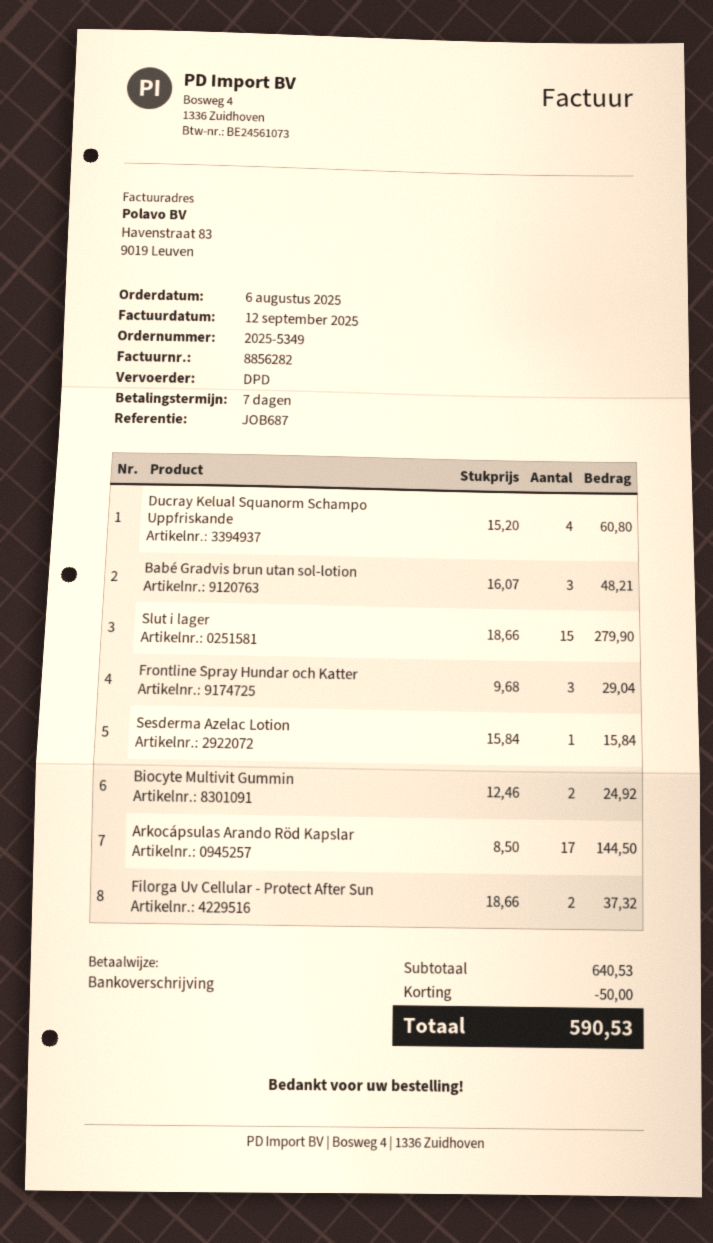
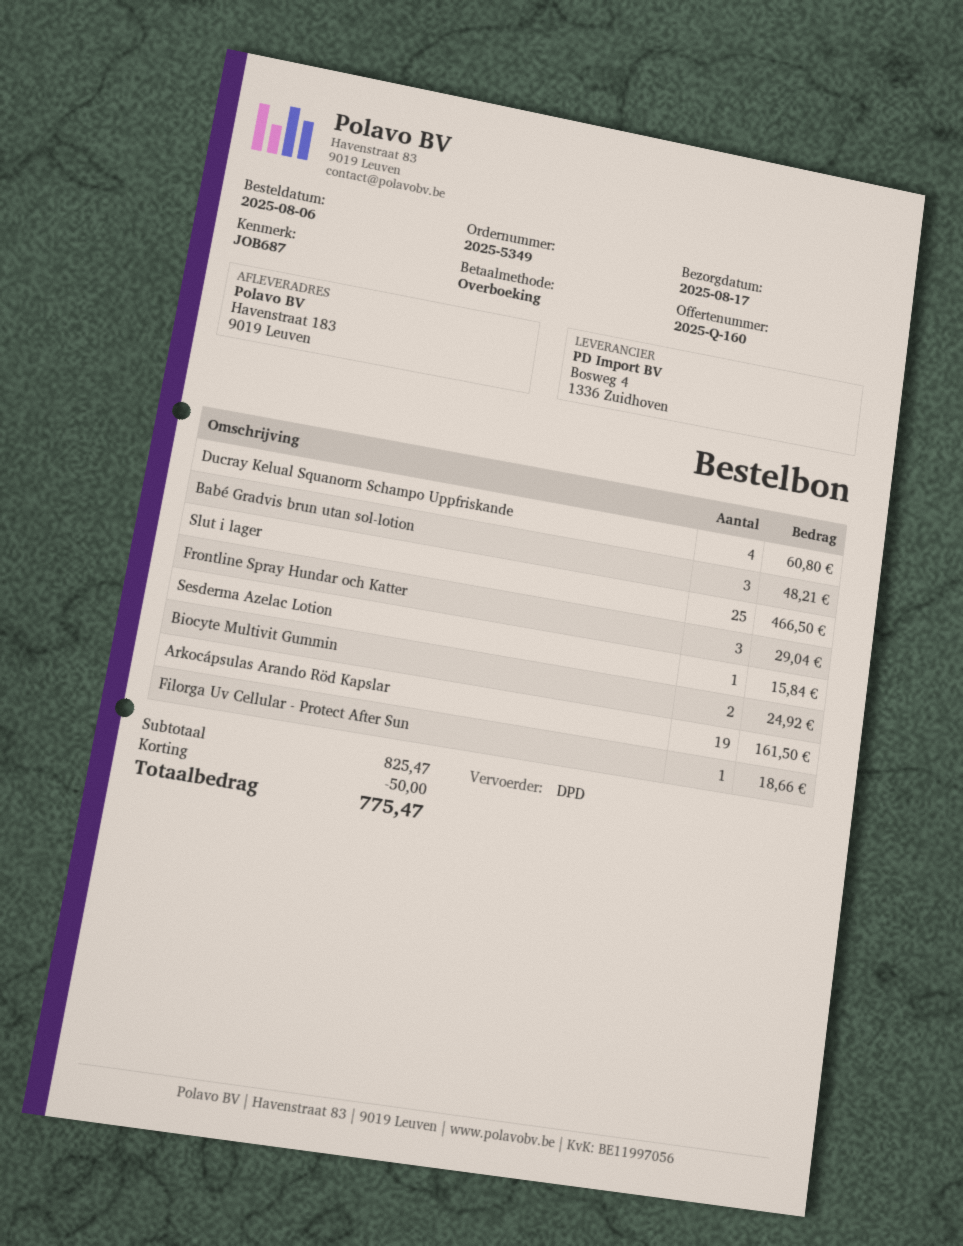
Slut i lager: 15 for 279.90 -> 25 for 466.50
Arkocápsulas Arando Röd Kapslar: 17 for 144.50 -> 19 for 161.50
Filorga Uv Cellular - Protect After Sun: 2 for 37.32 -> 1 for 18.66
subtotal: 640.53 -> 825.47
total: 590.53 -> 775.47

